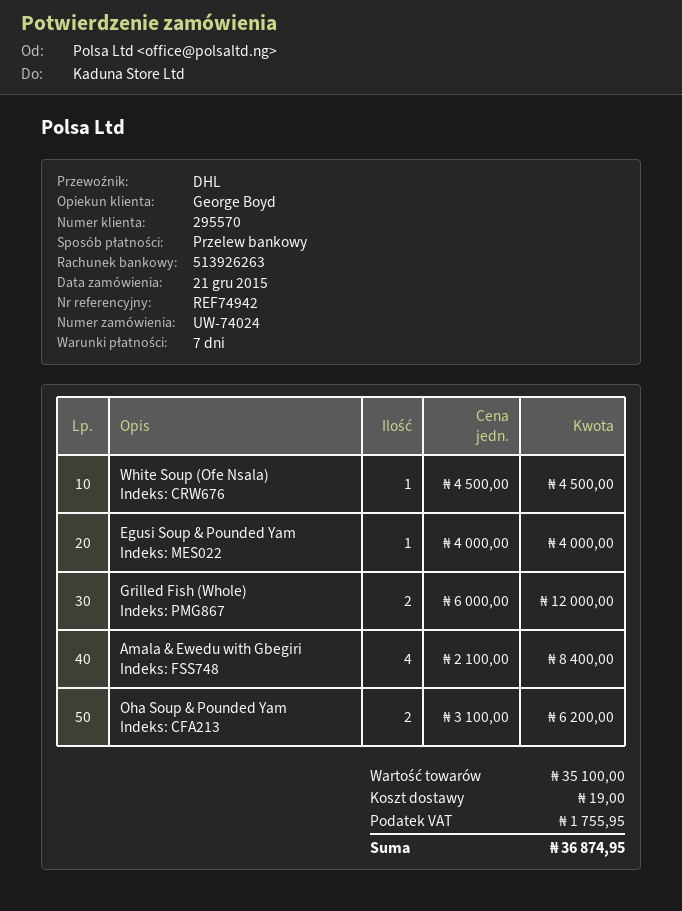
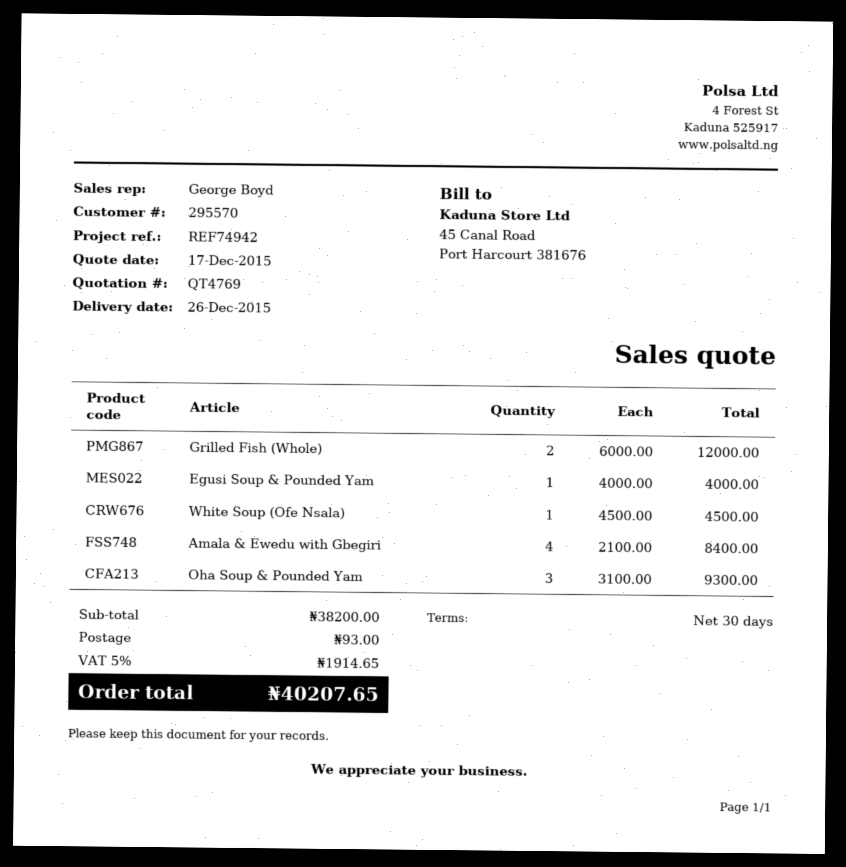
payment terms: 7 days -> 30 days
Oha Soup & Pounded Yam: 2 x 3100.00 = 6200.00 -> 3 x 3100.00 = 9300.00
subtotal: 35100.00 -> 38200.00
shipping: 19.00 -> 93.00
tax: 1755.95 -> 1914.65
total: 36874.95 -> 40207.65

